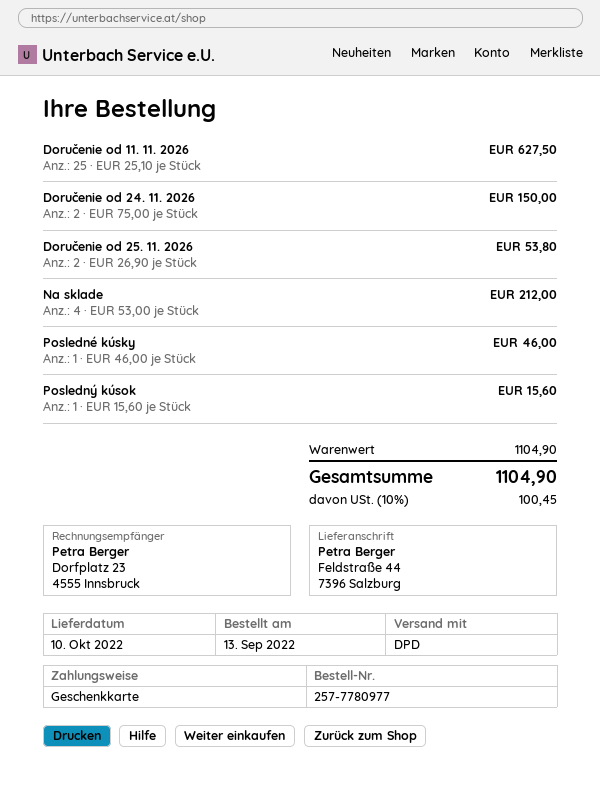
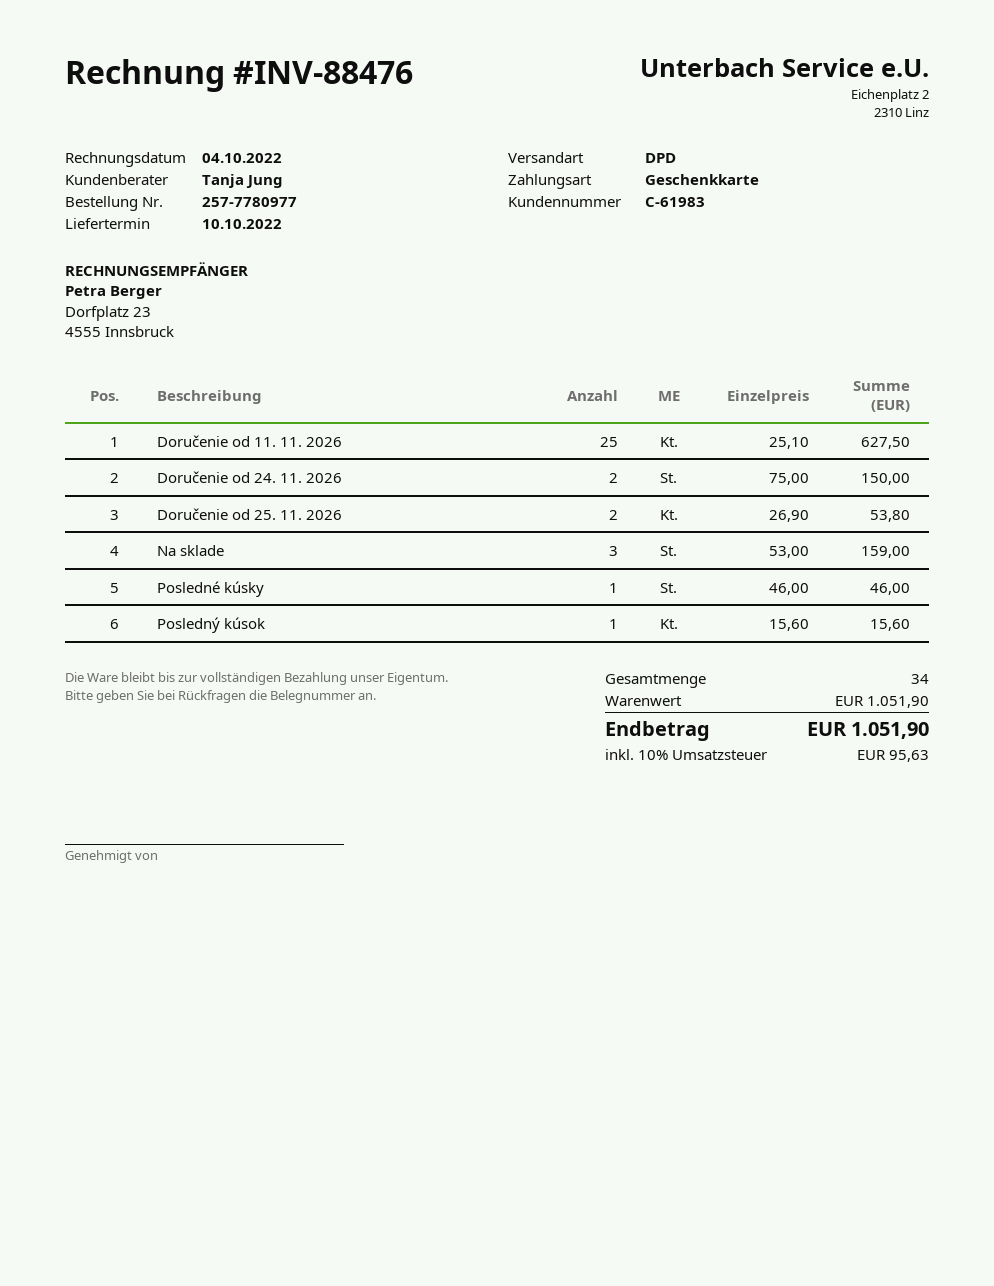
Na sklade: 4 x 53.00 = 212.00 -> 3 x 53.00 = 159.00
subtotal: 1104.90 -> 1051.90
tax: 10% = 100.45 -> 10% = 95.63
total: 1104.90 -> 1051.90

